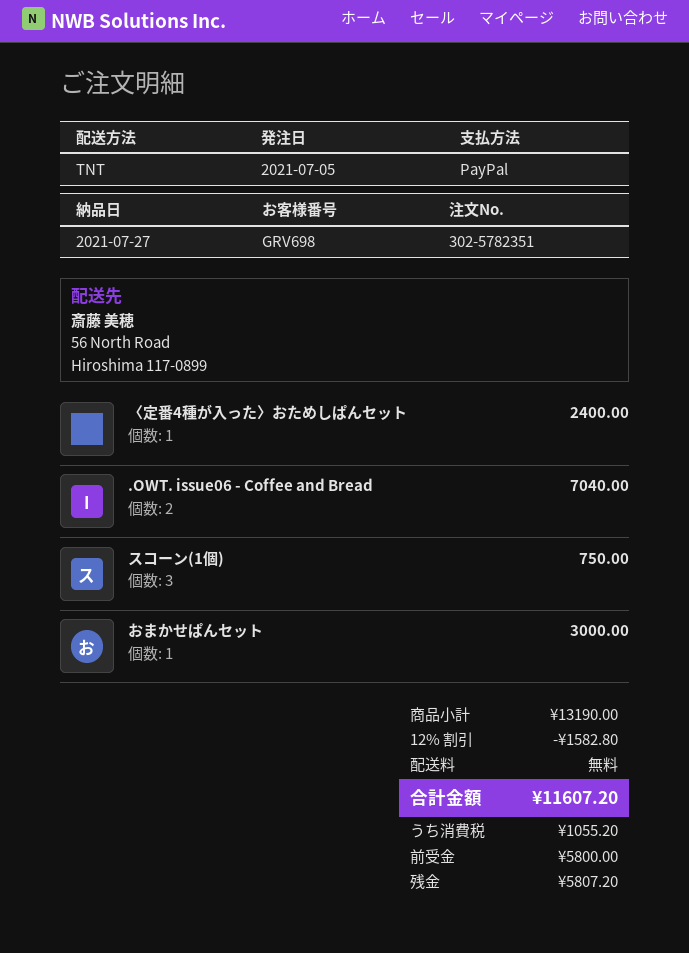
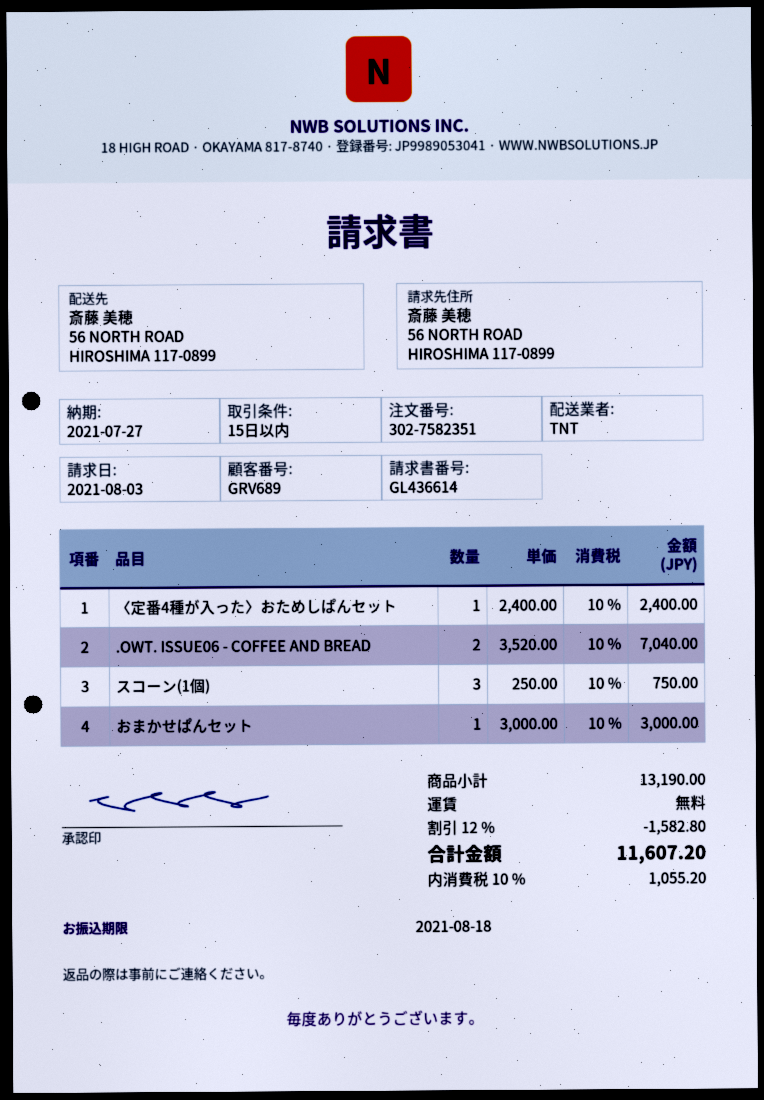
order number: 302-5782351 -> 302-7582351
customer number: GRV698 -> GRV689

